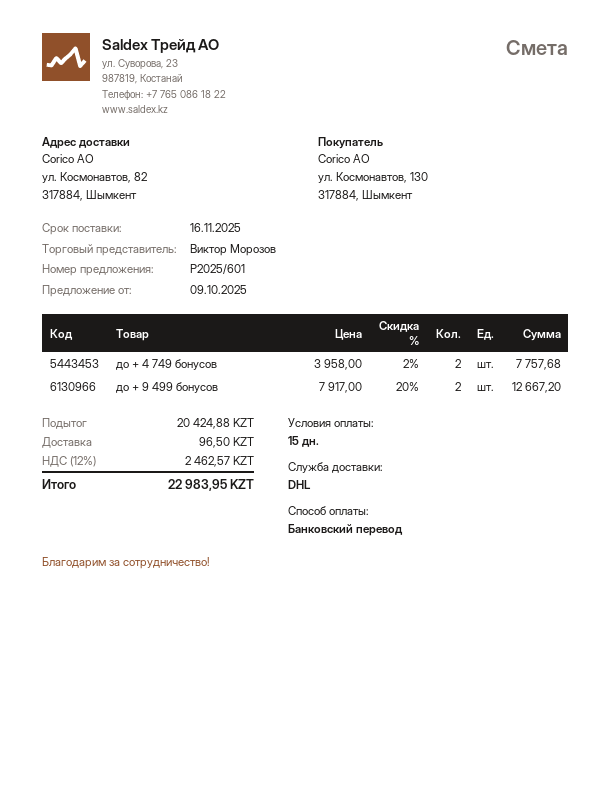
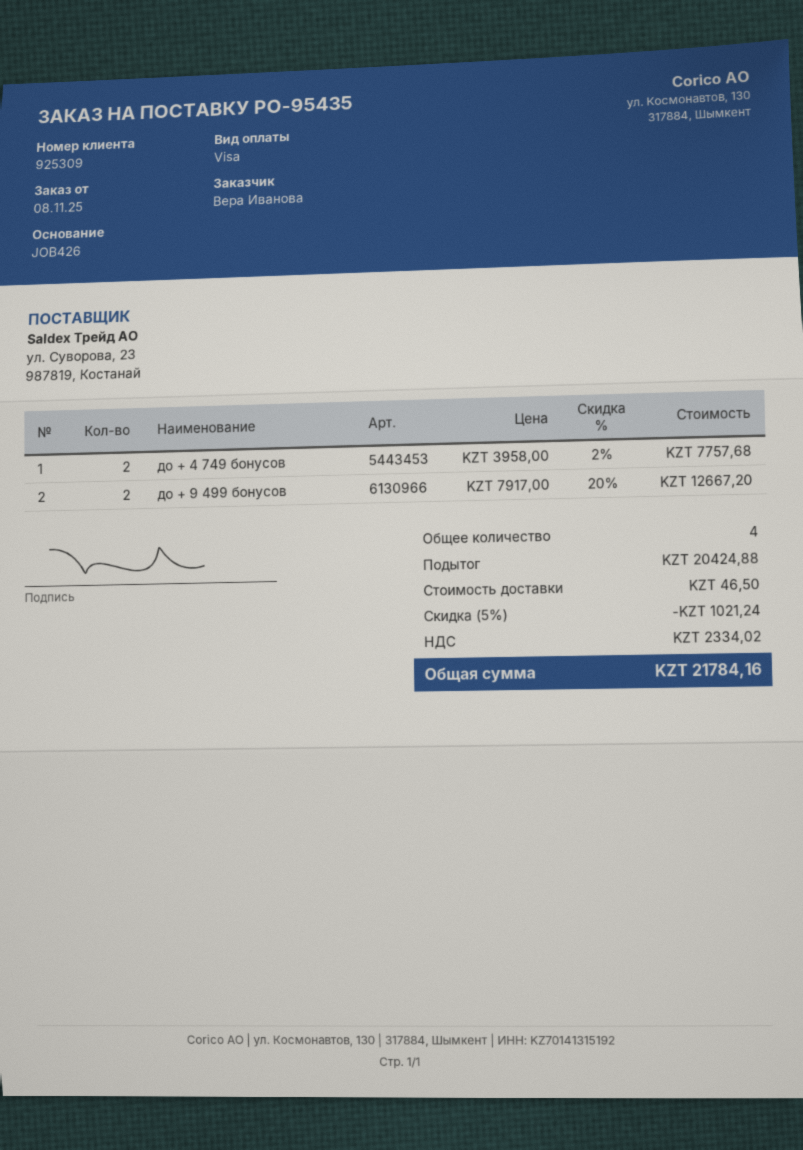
payment method: bank transfer -> Visa
discount: none -> 5% = 1021.24
shipping: 96.50 -> 46.50
tax: 2462.57 -> 2334.02
total: 22983.95 -> 21784.16

